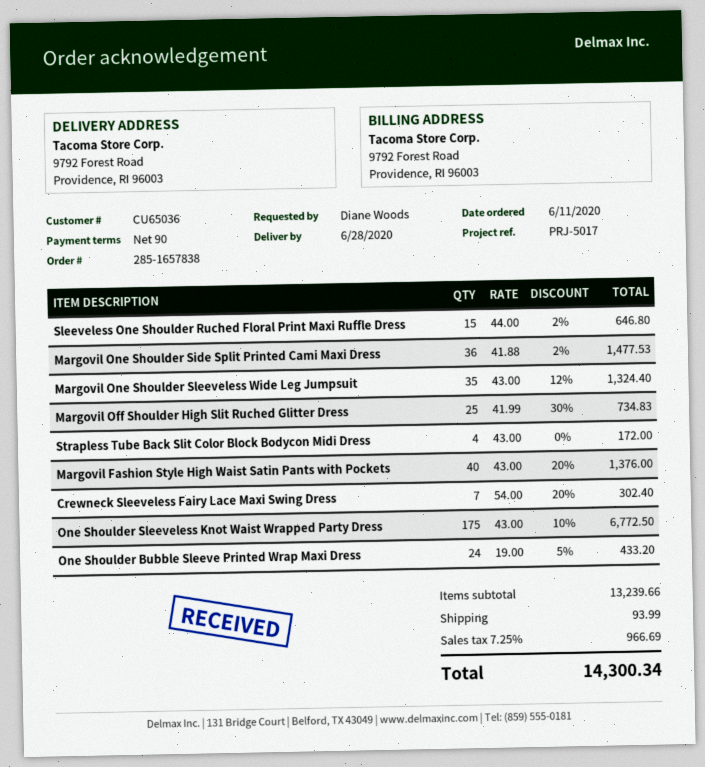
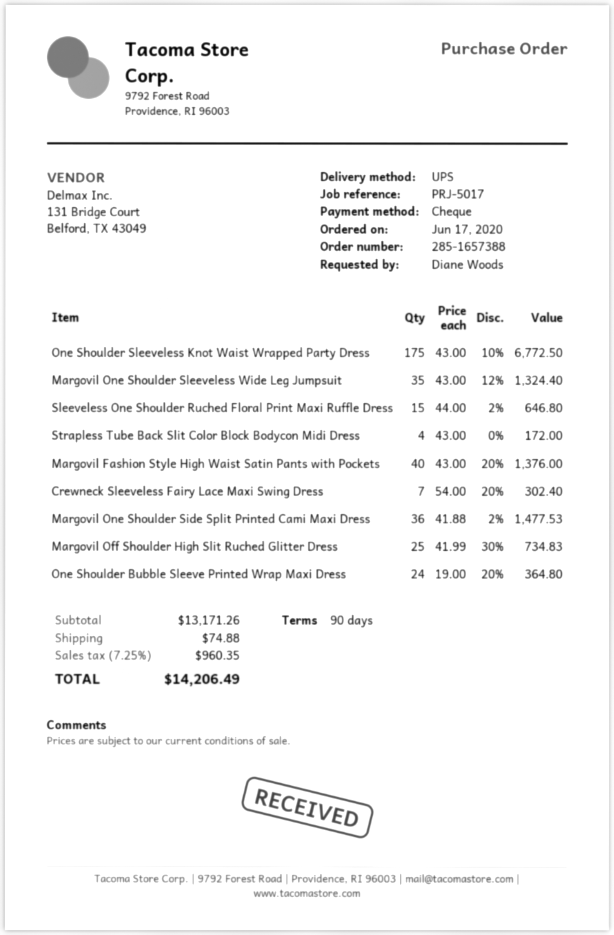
order number: 285-1657838 -> 285-1657388
order date: 2020-06-11 -> 2020-06-17
One Shoulder Bubble Sleeve Printed Wrap Maxi Dress: 24 x 19.00 - 5% = 433.20 -> 24 x 19.00 - 20% = 364.80
subtotal: 13239.66 -> 13171.26
shipping: 93.99 -> 74.88
tax: 7.25% = 966.69 -> 7.25% = 960.35
total: 14300.34 -> 14206.49

